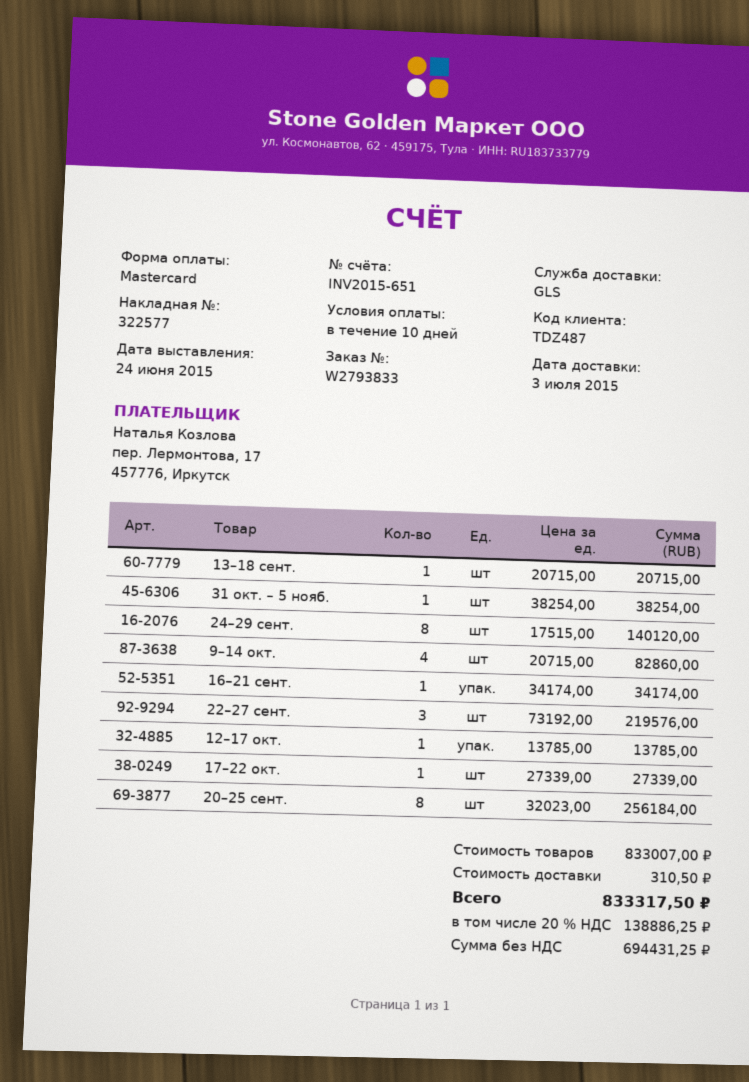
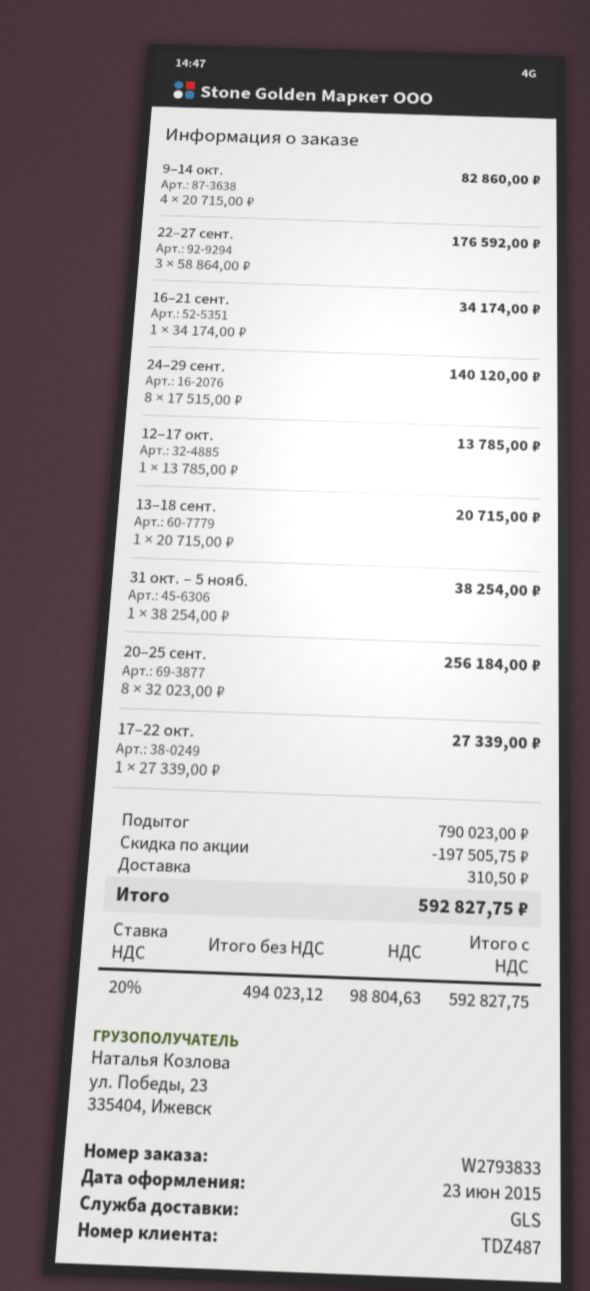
22–27 сент.: 3 x 73192.00 = 219576.00 -> 3 x 58864.00 = 176592.00
subtotal: 833007.00 -> 790023.00
discount: none -> 197505.75
net: 694431.25 -> 494023.12
tax: 20% = 138886.25 -> 20% = 98804.63
total: 833317.50 -> 592827.75

